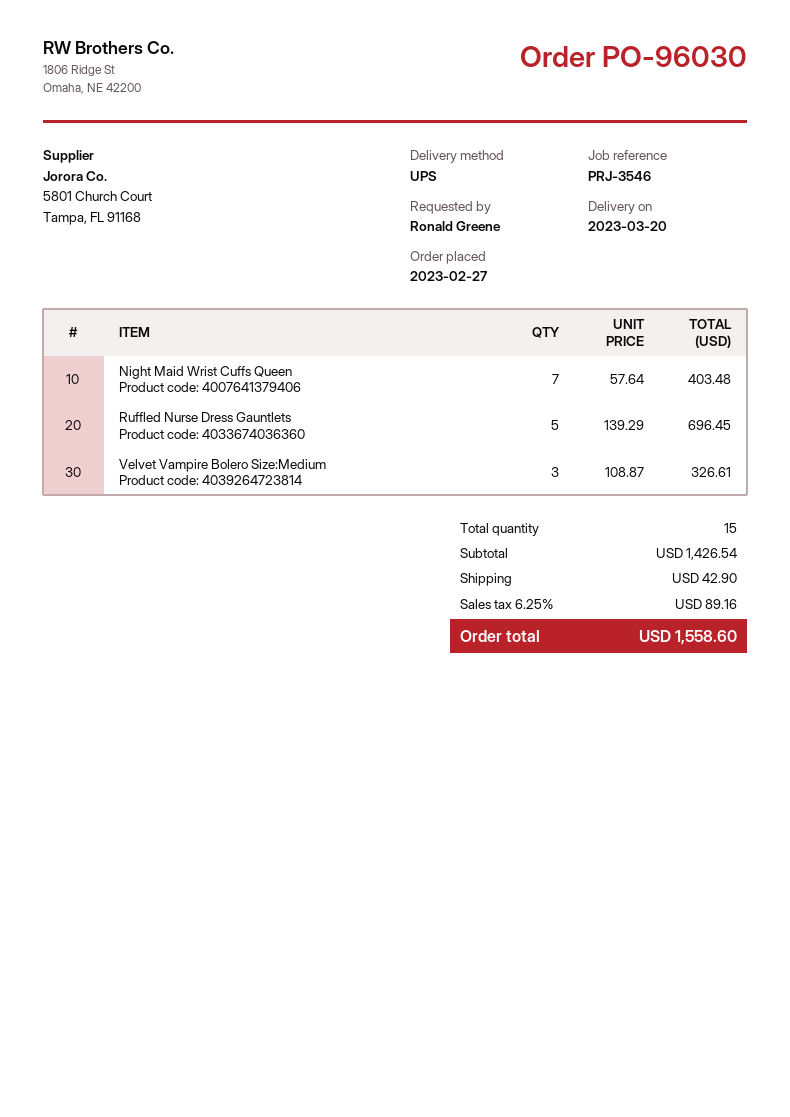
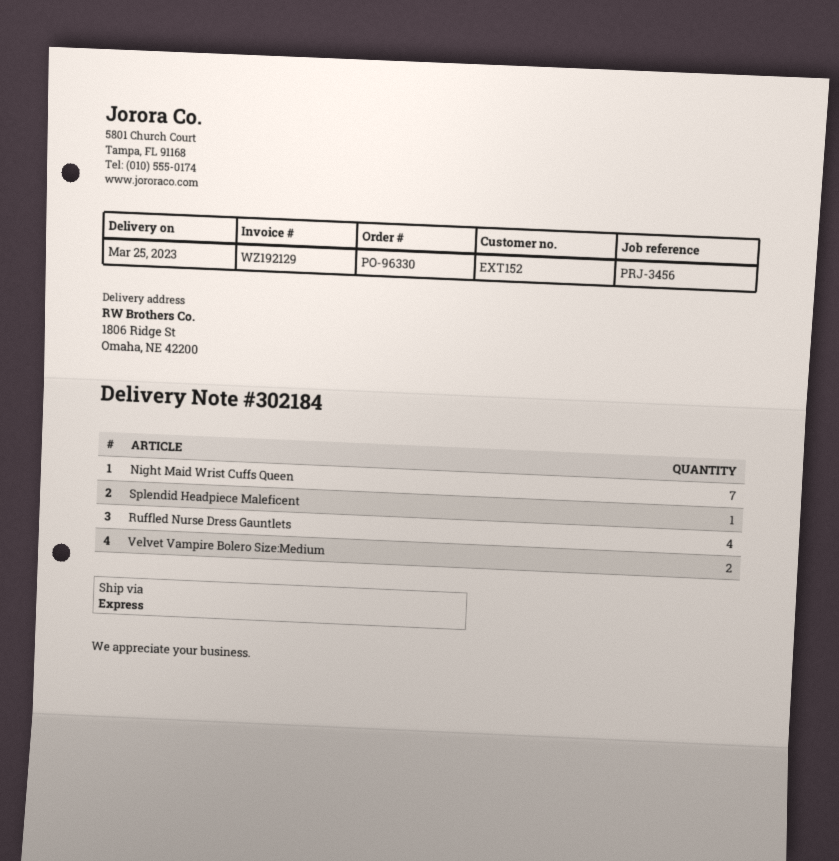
order number: PO-96030 -> PO-96330
delivery date: 2023-03-20 -> 2023-03-25
reference: PRJ-3546 -> PRJ-3456
shipping method: UPS -> express
Ruffled Nurse Dress Gauntlets: 5 -> 4
Velvet Vampire Bolero Size:Medium: 3 -> 2
Splendid Headpiece Maleficent: none -> 1

